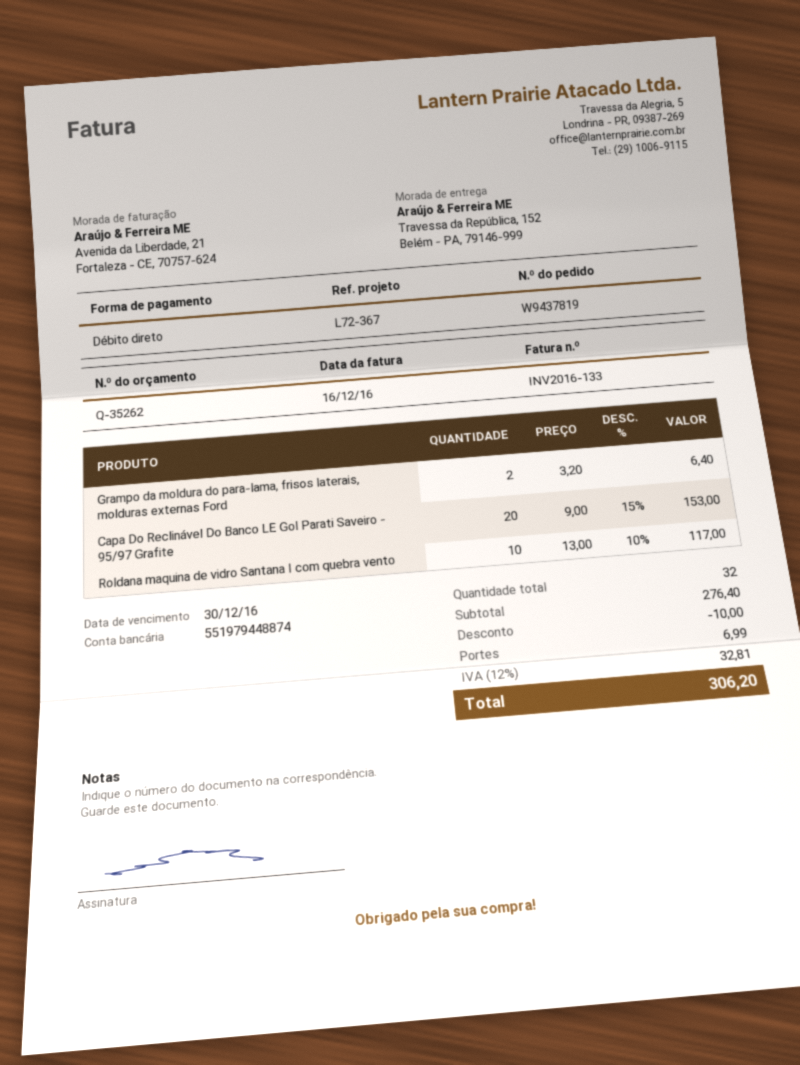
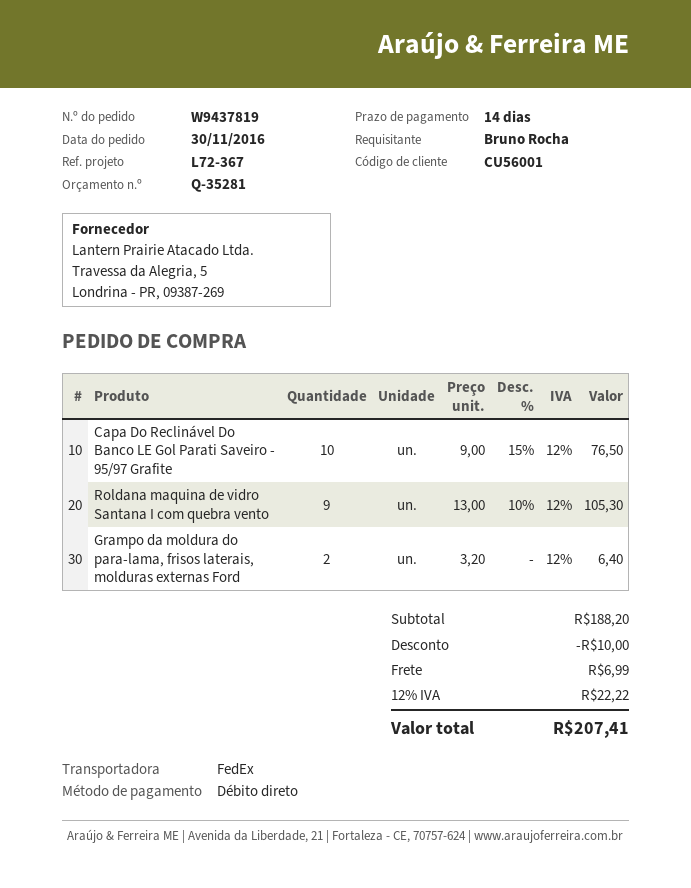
quote number: Q-35262 -> Q-35281
Capa Do Reclinável Do Banco LE Gol Parati Saveiro - 95/97 Grafite: 20 x 9.00 - 15% = 153.00 -> 10 x 9.00 - 15% = 76.50
Roldana maquina de vidro Santana I com quebra vento: 10 x 13.00 - 10% = 117.00 -> 9 x 13.00 - 10% = 105.30
subtotal: 276.40 -> 188.20
tax: 12% = 32.81 -> 12% = 22.22
total: 306.20 -> 207.41

